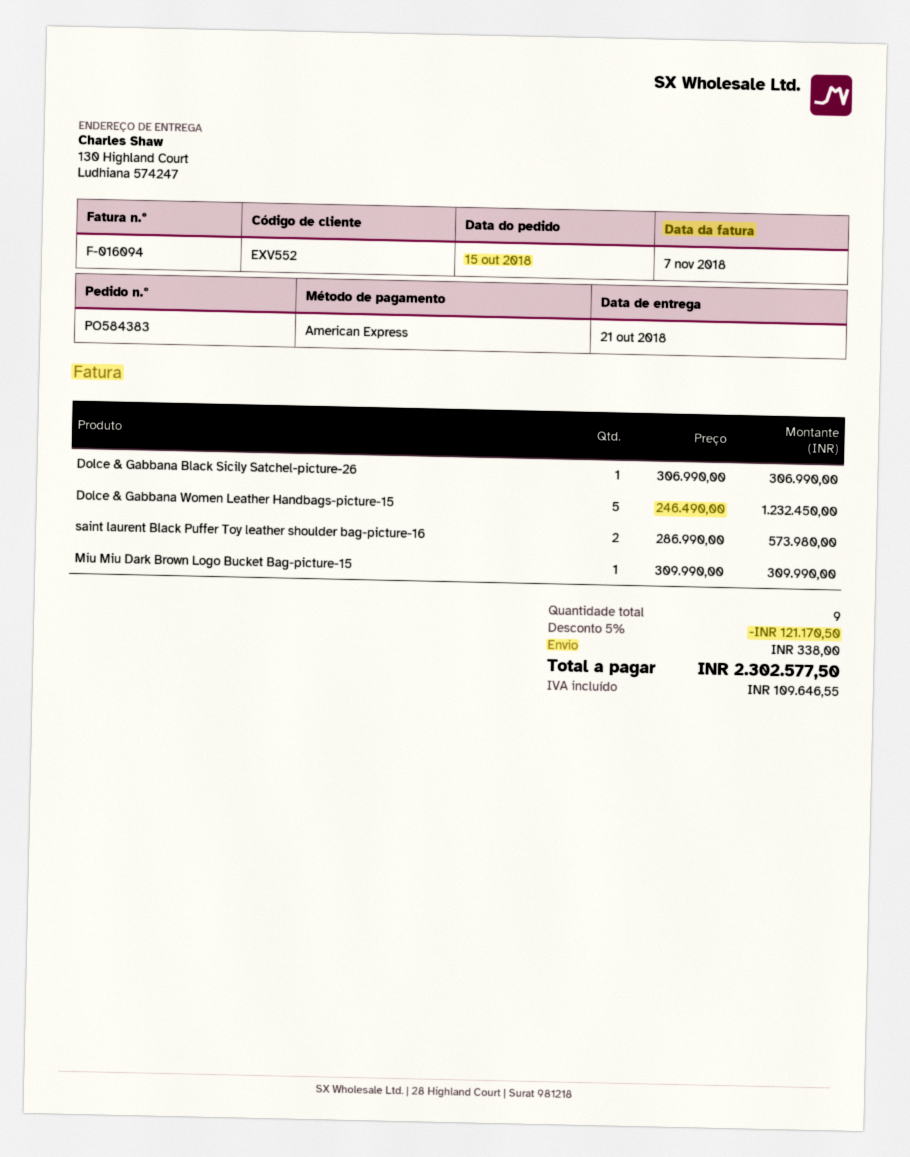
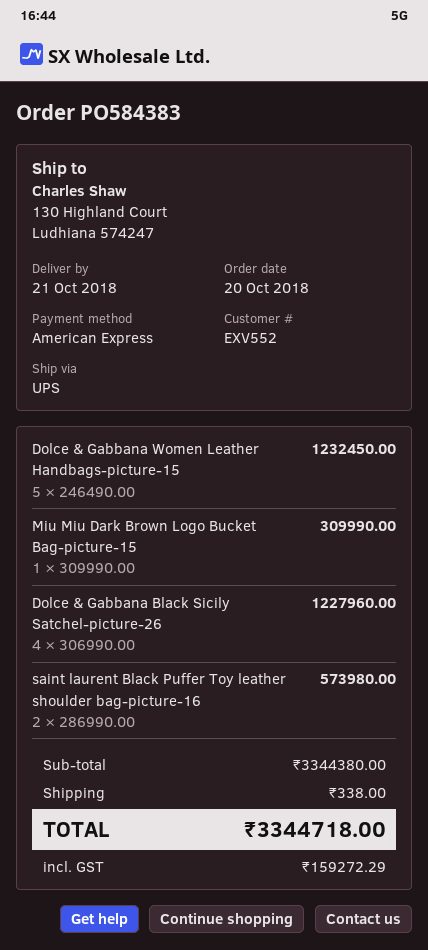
order date: 2018-10-15 -> 2018-10-20
Dolce & Gabbana Black Sicily Satchel-picture-26: 1 x 306990.00 = 306990.00 -> 4 x 306990.00 = 1227960.00
discount: 5% = 121170.50 -> none
tax: 109646.55 -> 159272.29
total: 2302577.50 -> 3344718.00

